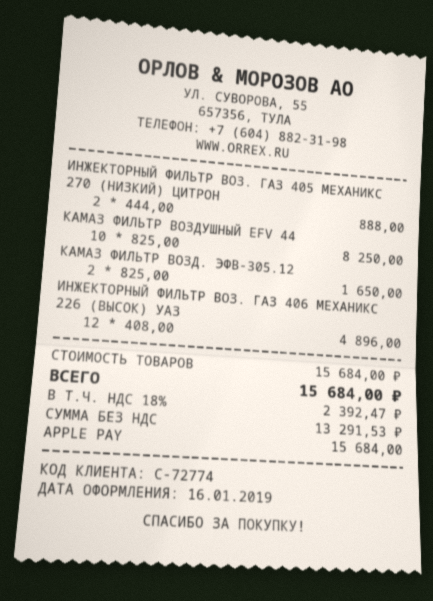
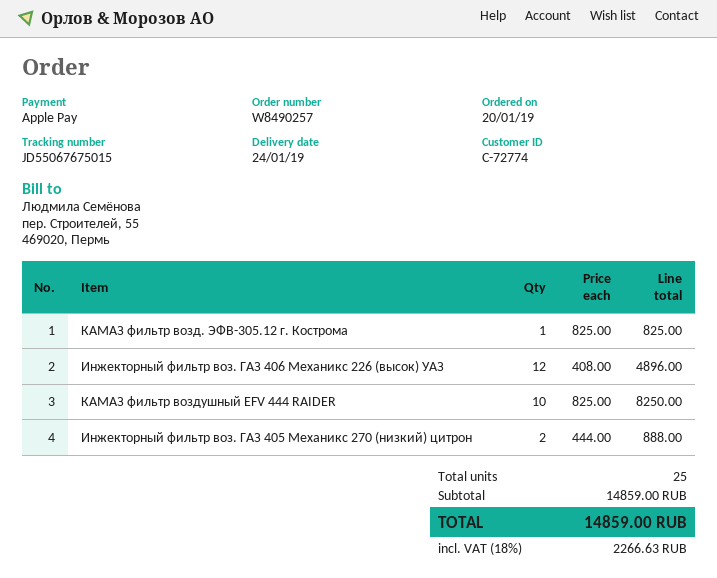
order date: 2019-01-16 -> 2019-01-20
КАМАЗ ФИЛЬТР ВОЗД. ЭФВ-305.12: 2 x 825.00 = 1650.00 -> 1 x 825.00 = 825.00
subtotal: 15684.00 -> 14859.00
tax: 18% = 2392.47 -> 18% = 2266.63
total: 15684.00 -> 14859.00

